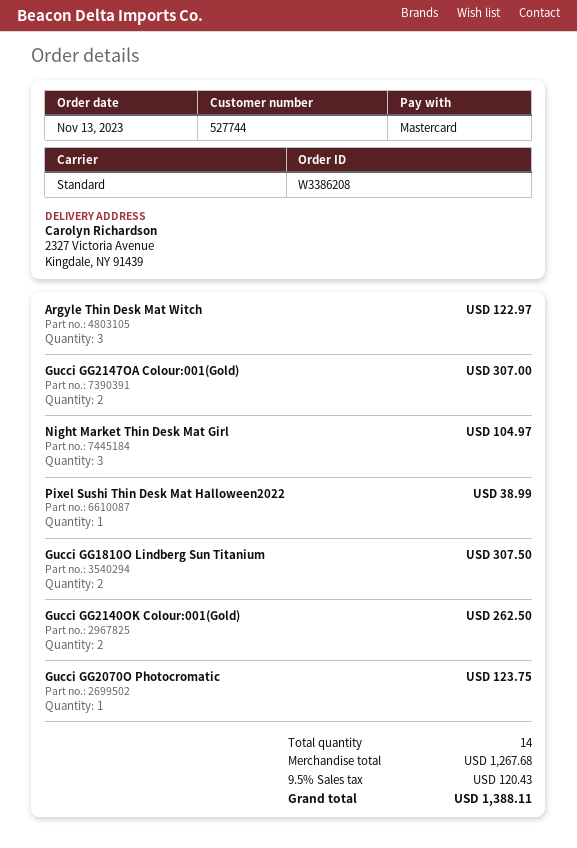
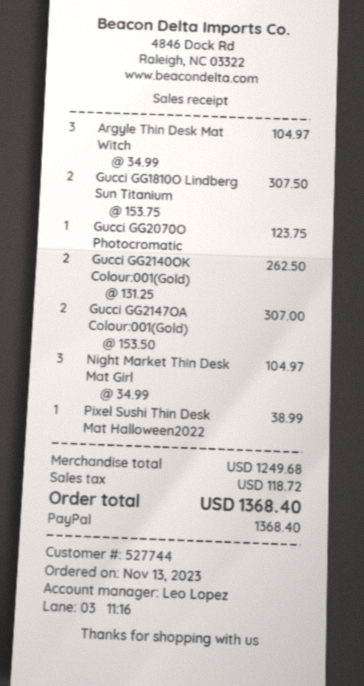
payment method: Mastercard -> PayPal
Argyle Thin Desk Mat Witch: 3 for 122.97 -> 3 for 104.97
subtotal: 1267.68 -> 1249.68
tax: 120.43 -> 118.72
total: 1388.11 -> 1368.40

